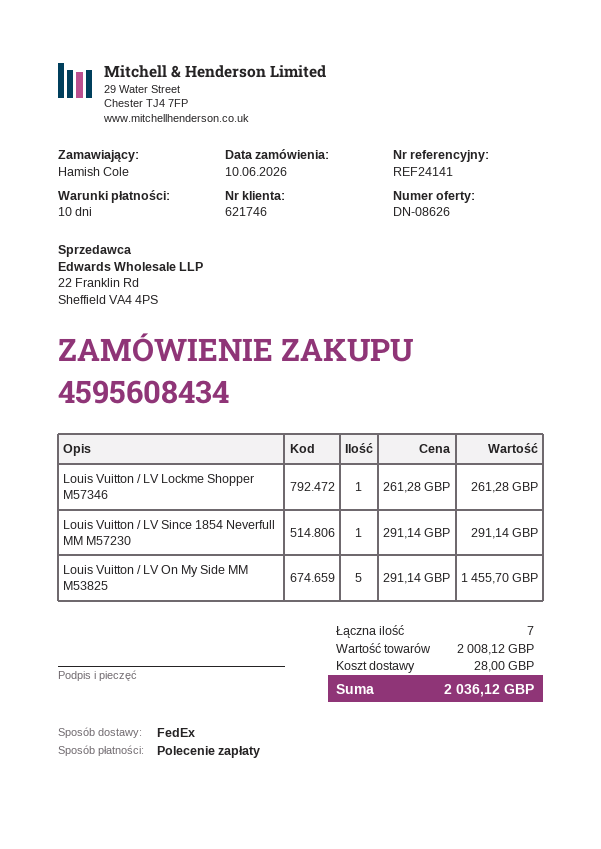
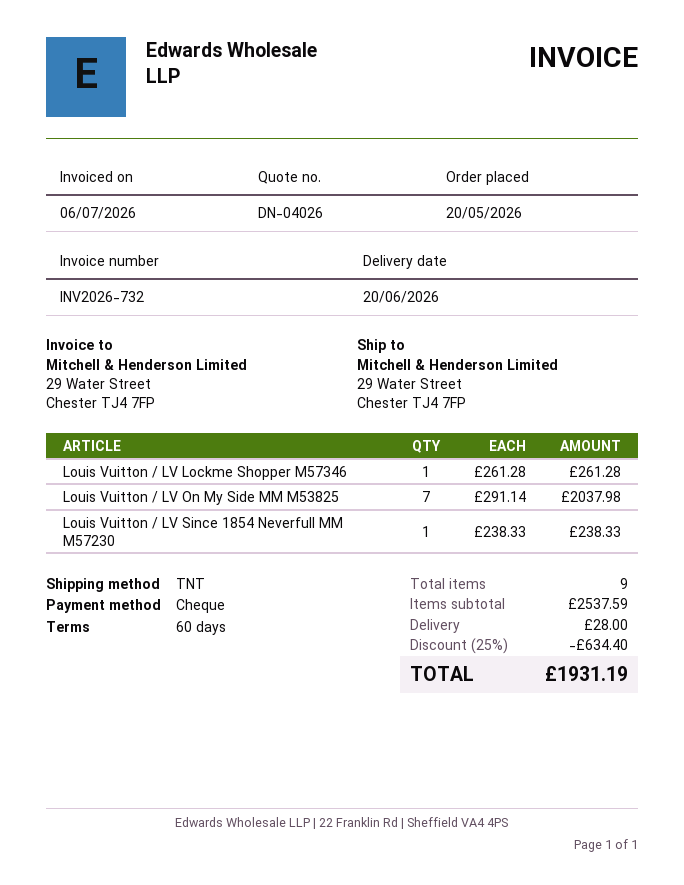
quote number: DN-08626 -> DN-04026
order date: 2026-06-10 -> 2026-05-20
payment terms: 10 days -> 60 days
payment method: direct debit -> cheque
shipping method: FedEx -> TNT
Louis Vuitton / LV Since 1854 Neverfull MM M57230: 1 x 291.14 = 291.14 -> 1 x 238.33 = 238.33
Louis Vuitton / LV On My Side MM M53825: 5 x 291.14 = 1455.70 -> 7 x 291.14 = 2037.98
total quantity: 7 -> 9
subtotal: 2008.12 -> 2537.59
discount: none -> 25% = 634.40
total: 2036.12 -> 1931.19

